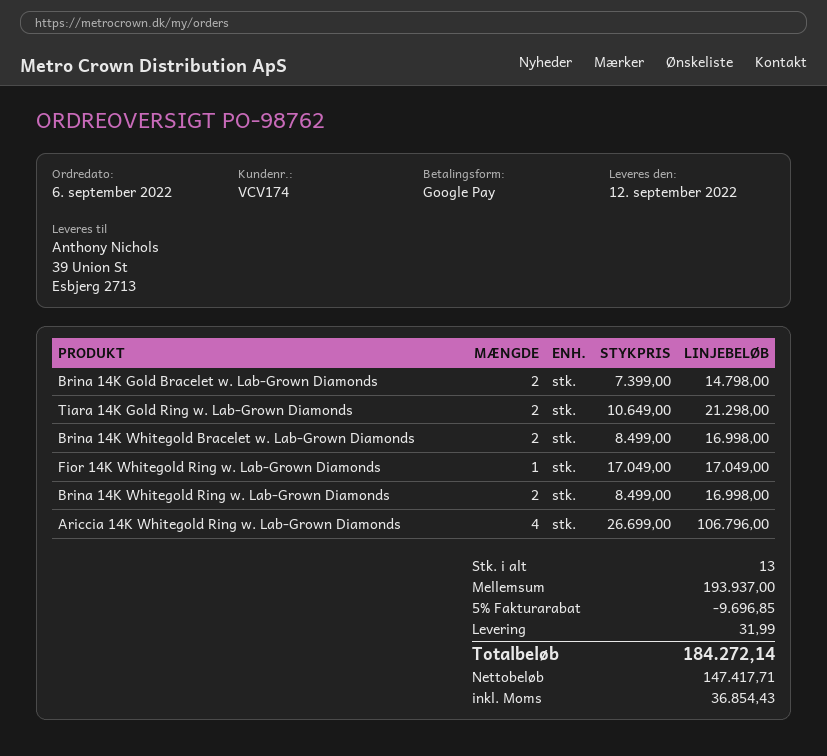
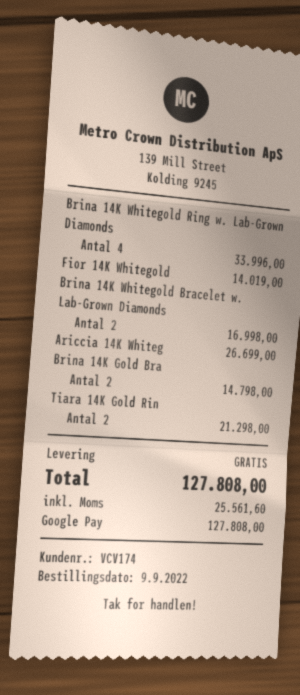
order date: 2022-09-06 -> 2022-09-09
Fior 14K Whitegold Ring w. Lab-Grown Diamonds: 1 for 17049.00 -> 1 for 14019.00
Brina 14K Whitegold Ring w. Lab-Grown Diamonds: 2 for 16998.00 -> 4 for 33996.00
Ariccia 14K Whitegold Ring w. Lab-Grown Diamonds: 4 for 106796.00 -> 1 for 26699.00
discount: 5% = 9696.85 -> none
shipping: 31.99 -> 0.00
tax: 36854.43 -> 25561.60
total: 184272.14 -> 127808.00

